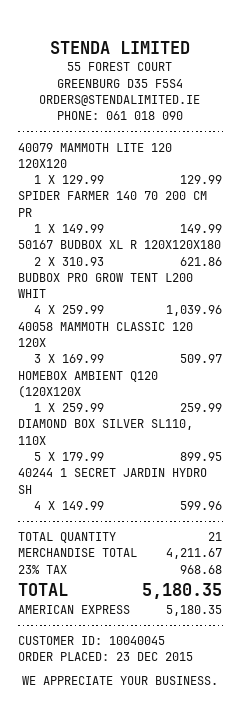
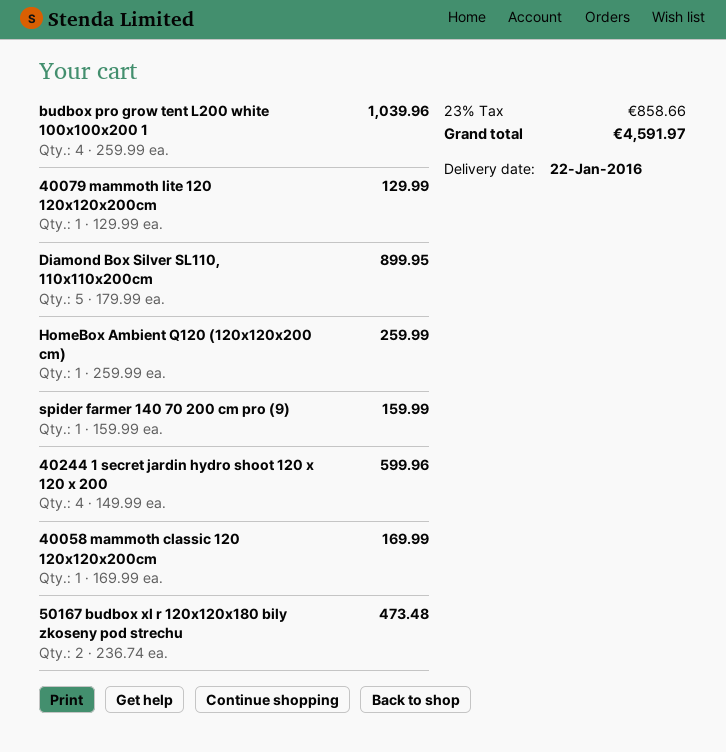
SPIDER FARMER 140 70 200 CM PR: 1 x 149.99 = 149.99 -> 1 x 159.99 = 159.99
50167 BUDBOX XL R 120X120X180: 2 x 310.93 = 621.86 -> 2 x 236.74 = 473.48
40058 MAMMOTH CLASSIC 120 120X: 3 x 169.99 = 509.97 -> 1 x 169.99 = 169.99
tax: 23% = 968.68 -> 23% = 858.66
total: 5180.35 -> 4591.97

